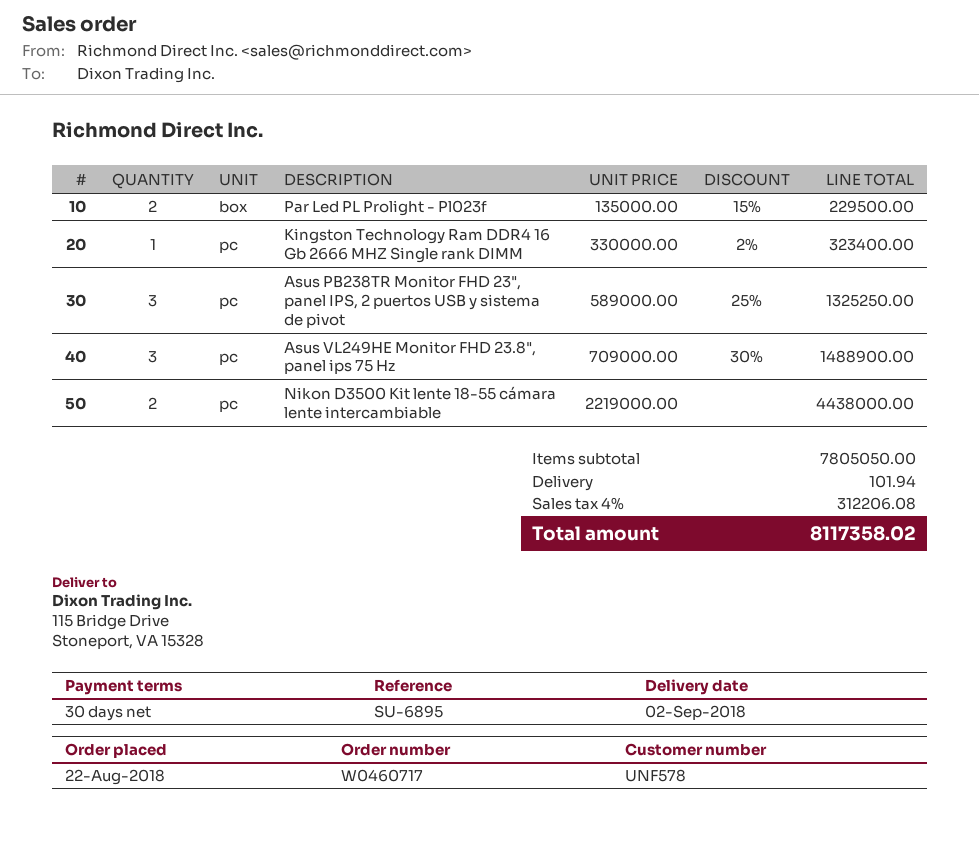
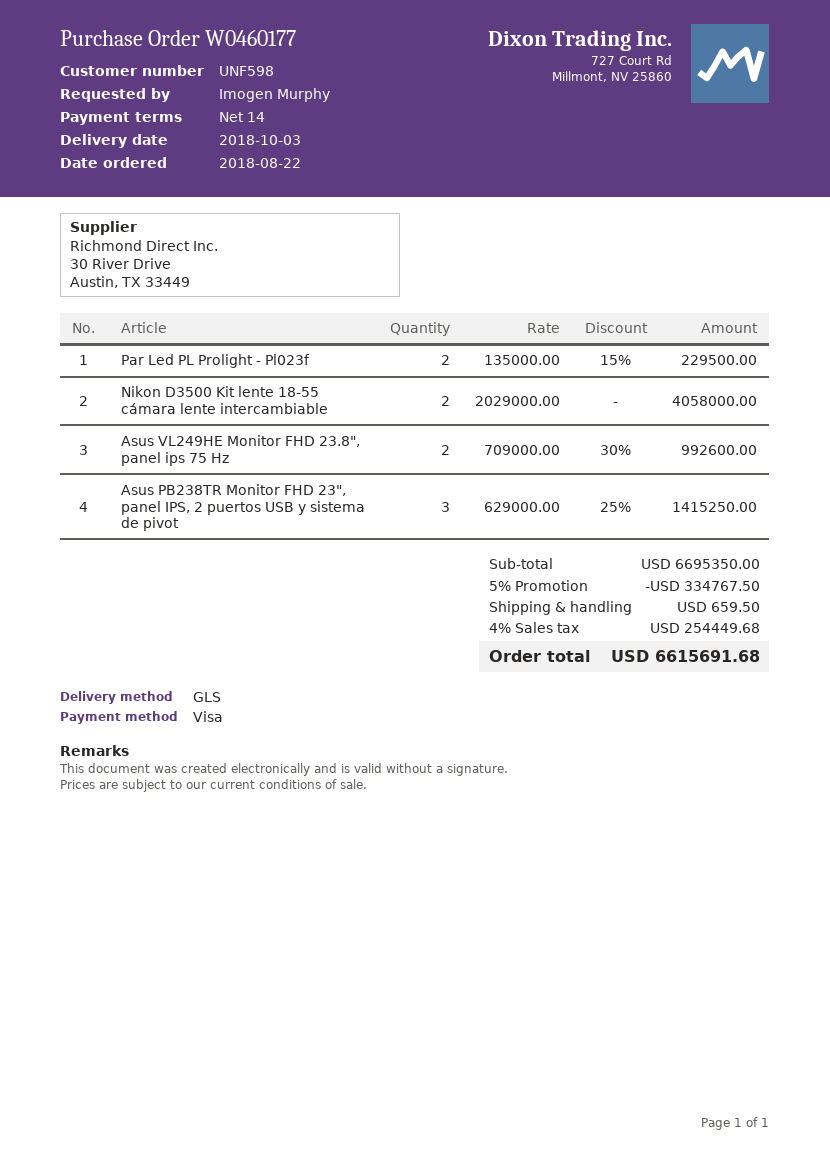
order number: W0460717 -> W0460177
delivery date: 2018-09-02 -> 2018-10-03
payment terms: 30 days -> 14 days
customer number: UNF578 -> UNF598
Kingston Technology Ram DDR4 16 Gb 2666 MHZ Single rank DIMM: 1 x 330000.00 - 2% = 323400.00 -> none
Asus PB238TR Monitor FHD 23", panel IPS, 2 puertos USB y sistema de pivot: 3 x 589000.00 - 25% = 1325250.00 -> 3 x 629000.00 - 25% = 1415250.00
Asus VL249HE Monitor FHD 23.8", panel ips 75 Hz: 3 x 709000.00 - 30% = 1488900.00 -> 2 x 709000.00 - 30% = 992600.00
Nikon D3500 Kit lente 18-55 cámara lente intercambiable: 2 x 2219000.00 = 4438000.00 -> 2 x 2029000.00 = 4058000.00
subtotal: 7805050.00 -> 6695350.00
discount: none -> 5% = 334767.50
shipping: 101.94 -> 659.50
tax: 4% = 312206.08 -> 4% = 254449.68
total: 8117358.02 -> 6615691.68

